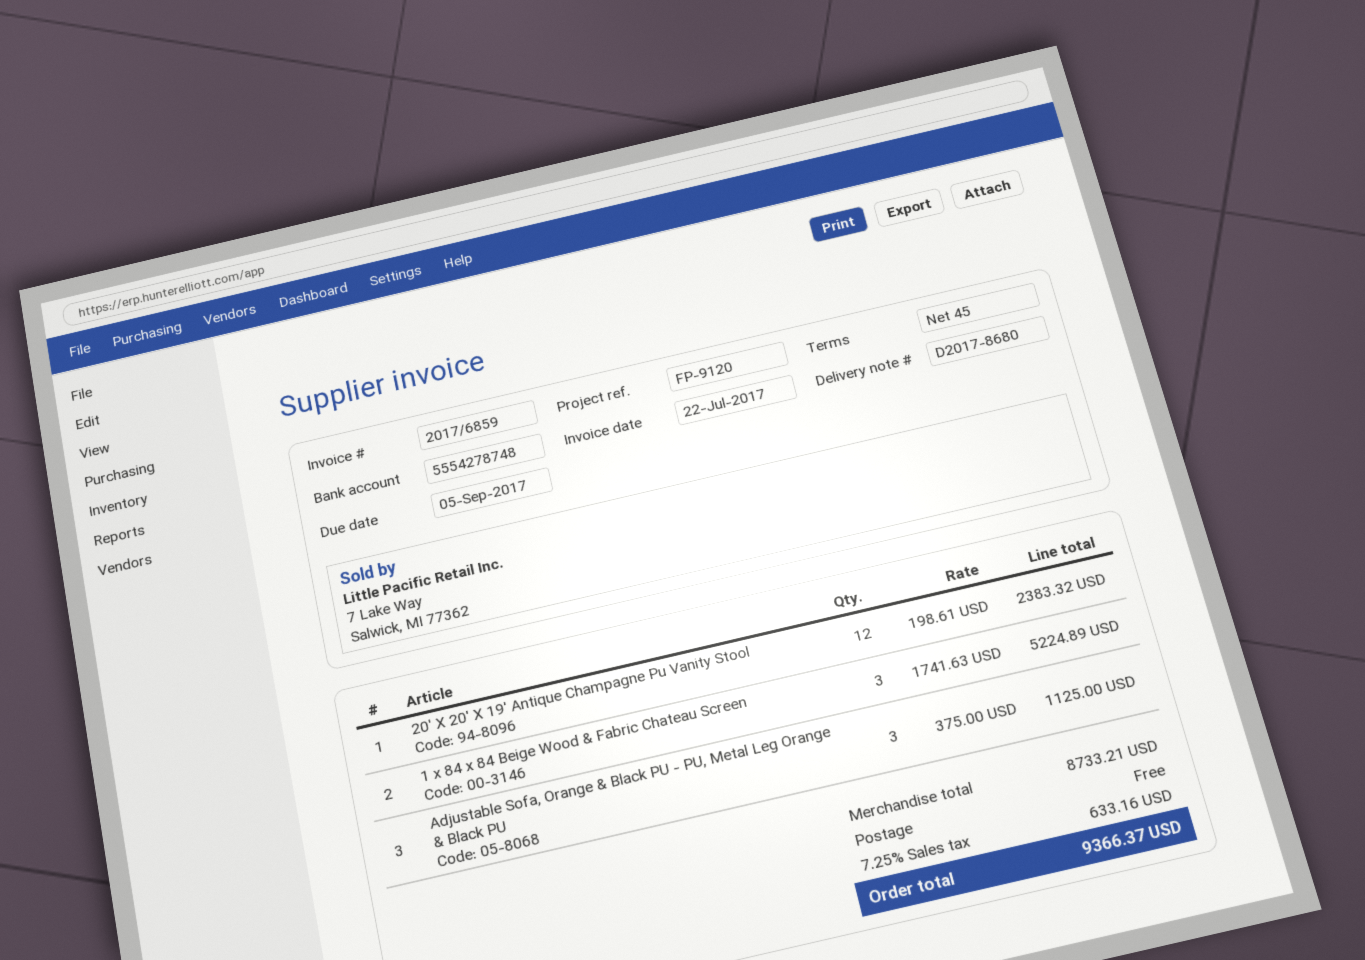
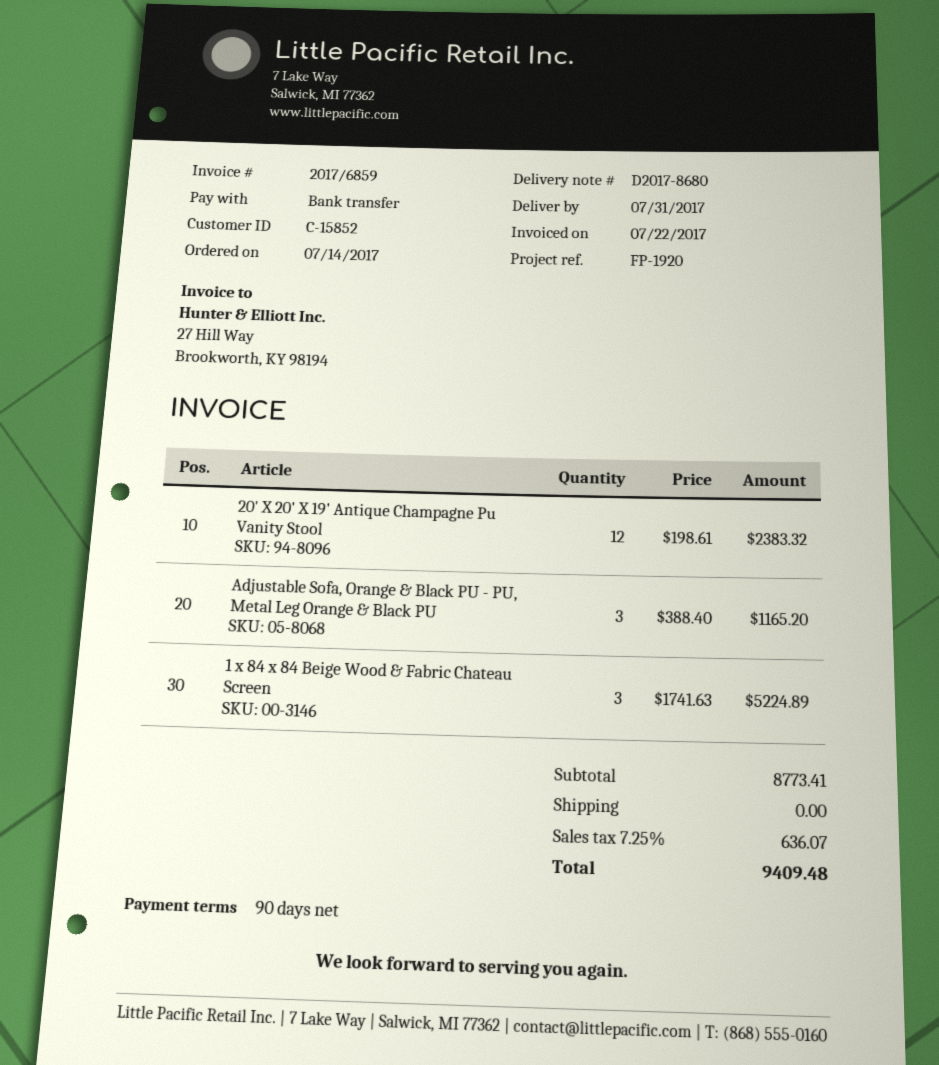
payment terms: 45 days -> 90 days
reference: FP-9120 -> FP-1920
Adjustable Sofa, Orange & Black PU - PU, Metal Leg Orange & Black PU: 3 x 375.00 = 1125.00 -> 3 x 388.40 = 1165.20
subtotal: 8733.21 -> 8773.41
tax: 7.25% = 633.16 -> 7.25% = 636.07
total: 9366.37 -> 9409.48

